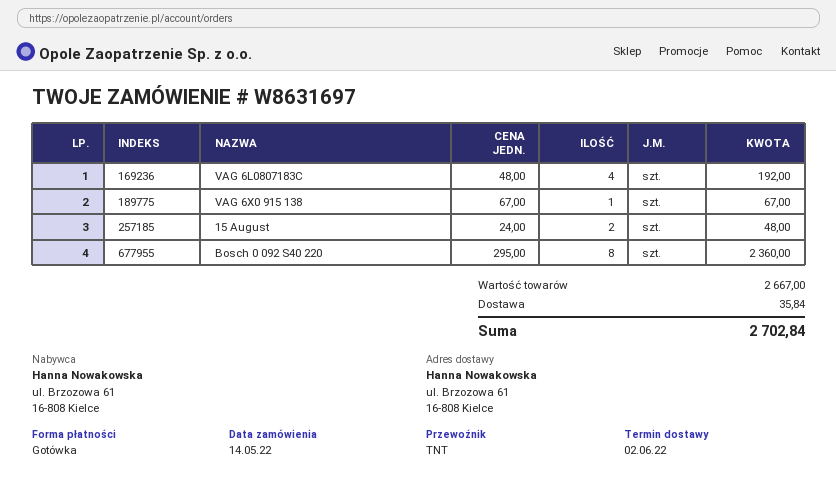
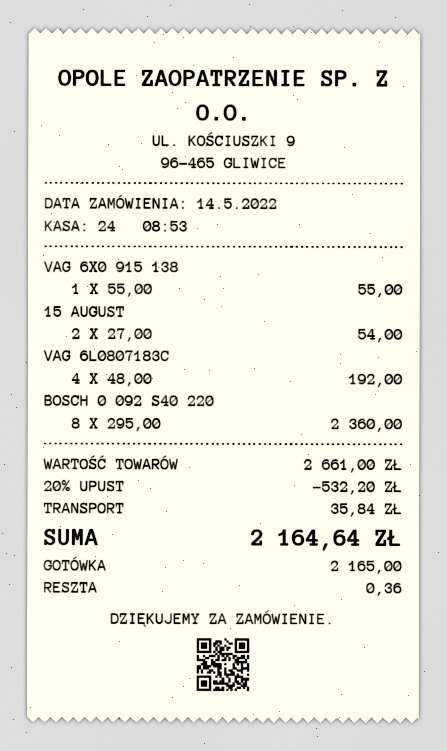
VAG 6X0 915 138: 1 x 67.00 = 67.00 -> 1 x 55.00 = 55.00
15 August: 2 x 24.00 = 48.00 -> 2 x 27.00 = 54.00
subtotal: 2667.00 -> 2661.00
discount: none -> 20% = 532.20
total: 2702.84 -> 2164.64

